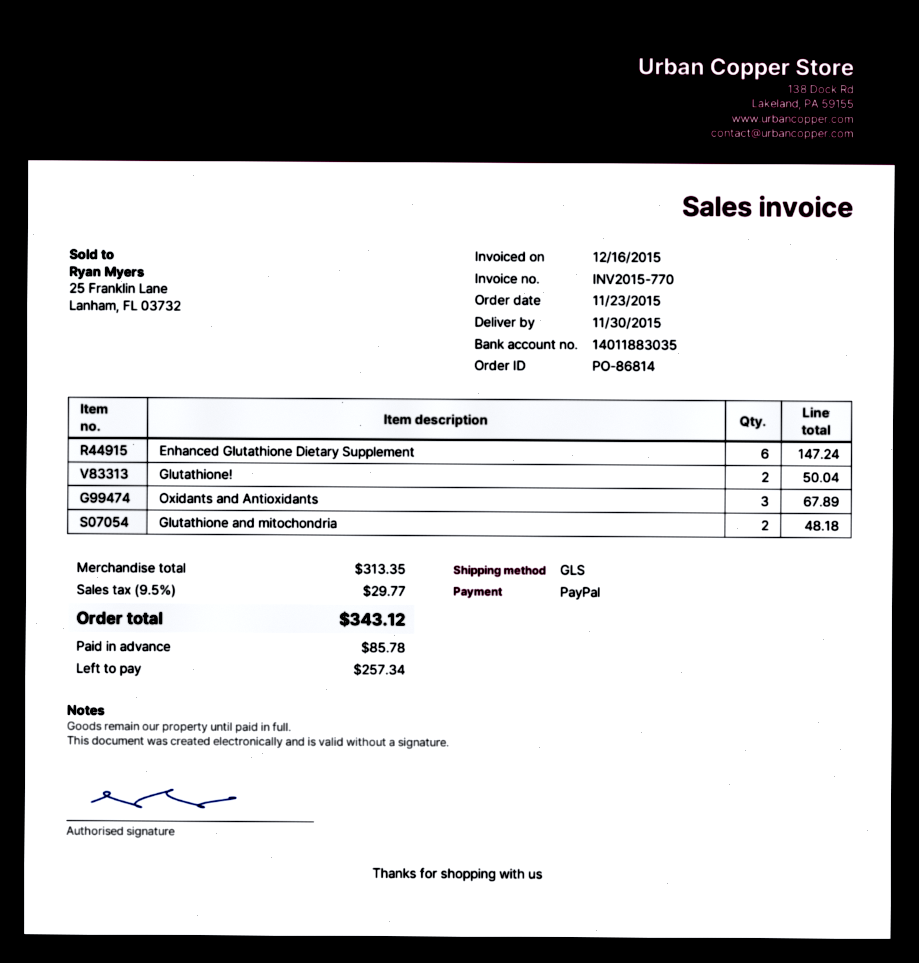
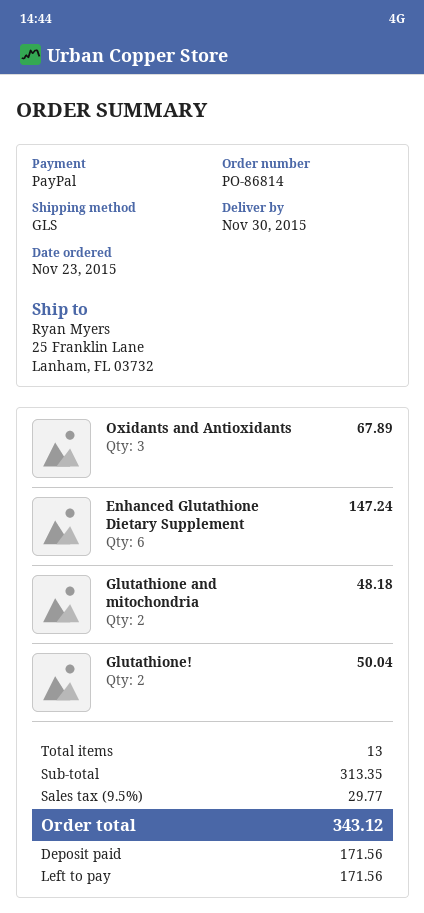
deposit: 85.78 -> 171.56
balance: 257.34 -> 171.56

